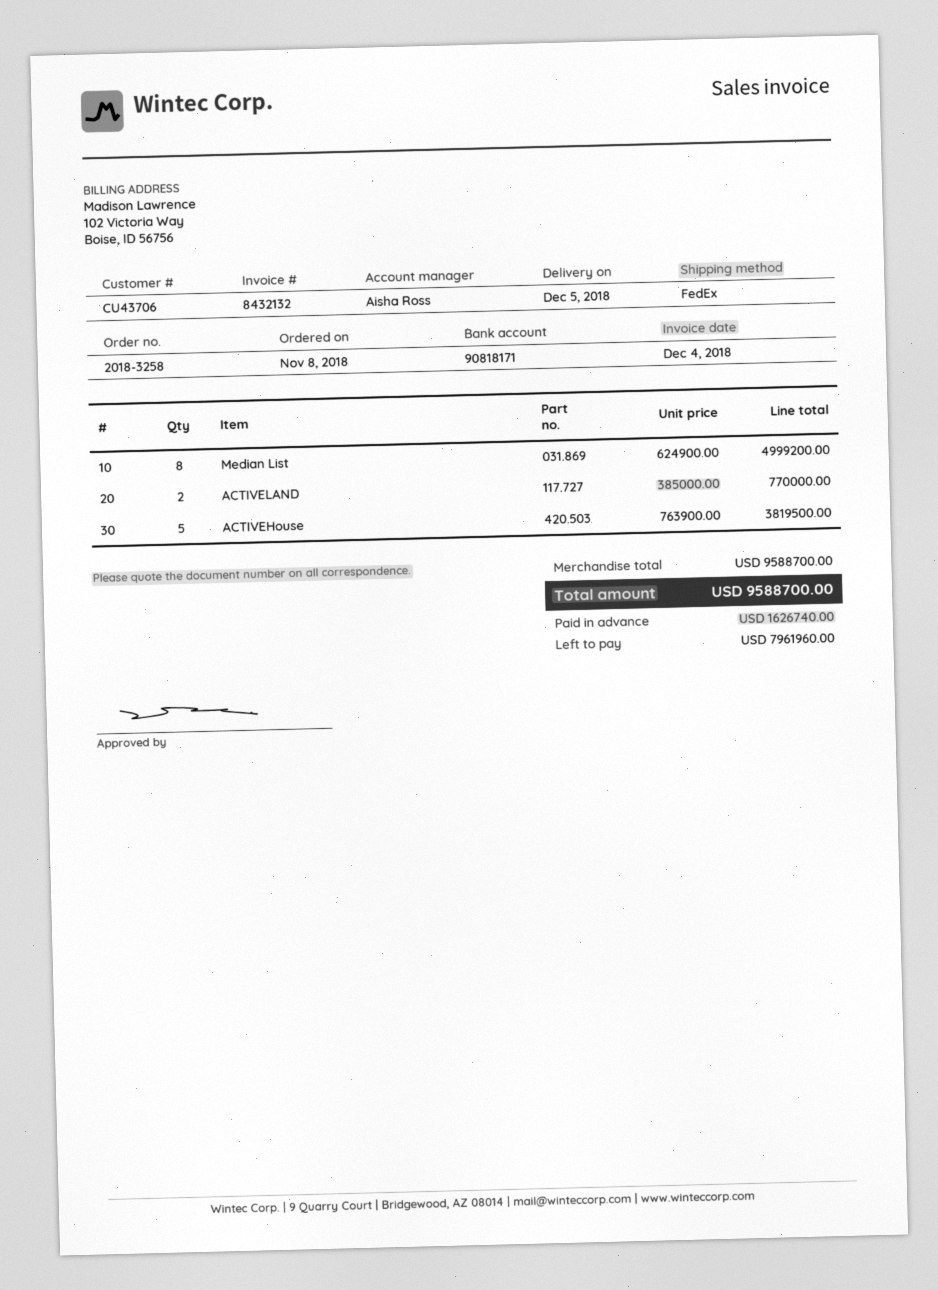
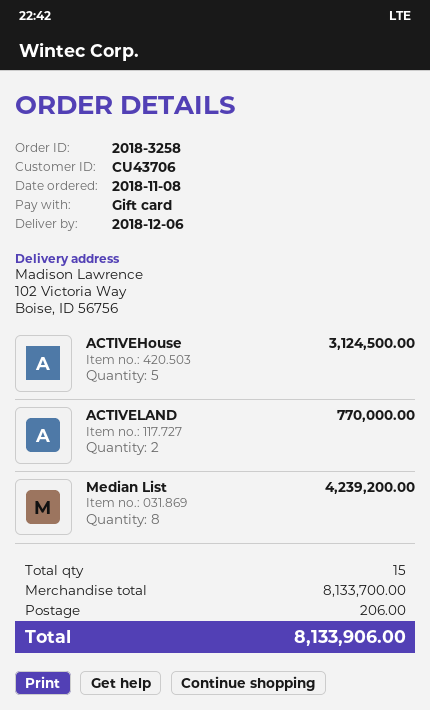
delivery date: 2018-12-05 -> 2018-12-06
Median List: 8 for 4999200.00 -> 8 for 4239200.00
ACTIVEHouse: 5 for 3819500.00 -> 5 for 3124500.00
subtotal: 9588700.00 -> 8133700.00
shipping: none -> 206.00
total: 9588700.00 -> 8133906.00

